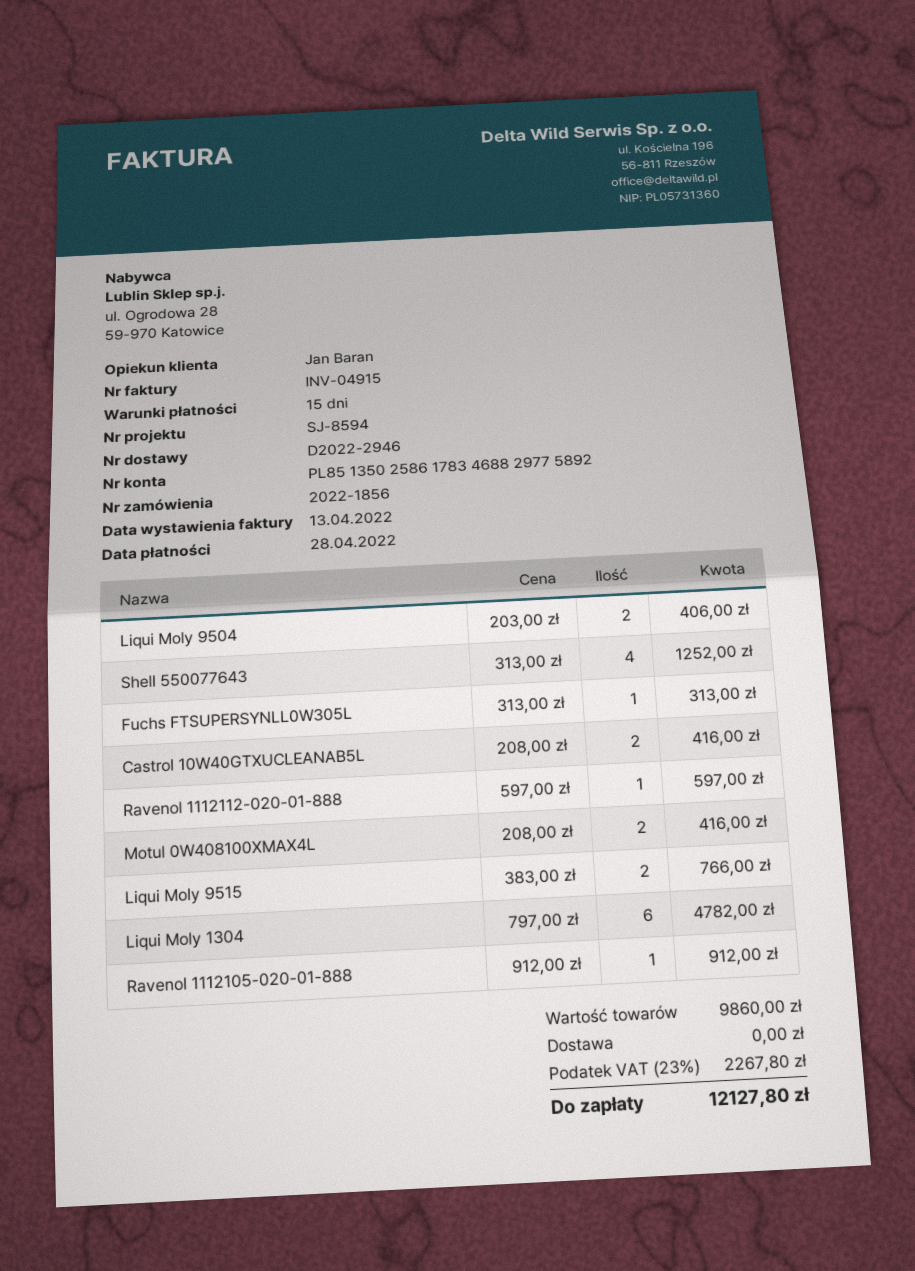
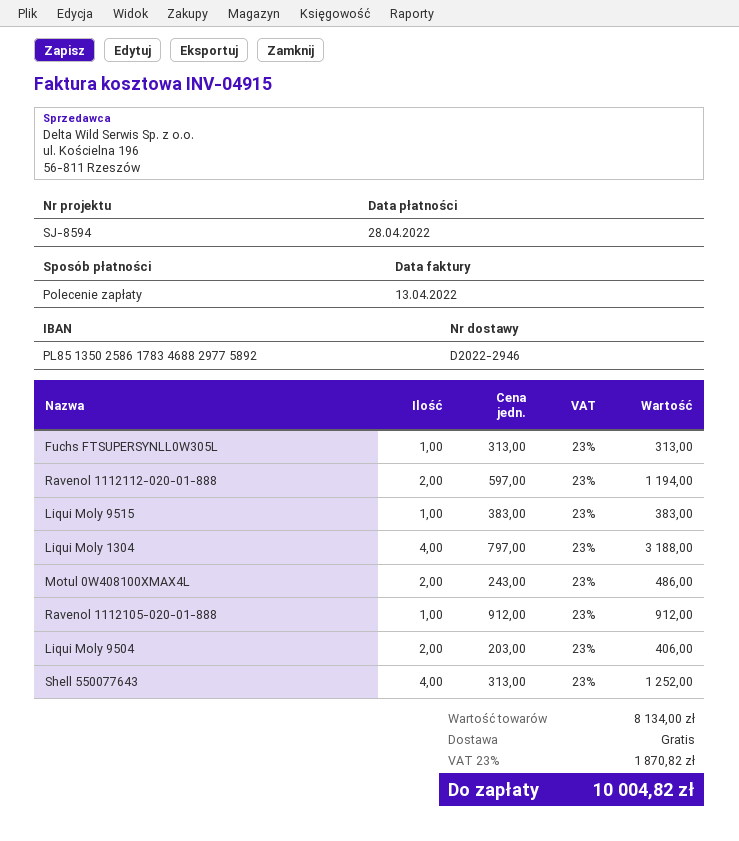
Castrol 10W40GTXUCLEANAB5L: 2 x 208.00 = 416.00 -> none
Ravenol 1112112-020-01-888: 1 x 597.00 = 597.00 -> 2 x 597.00 = 1194.00
Motul 0W408100XMAX4L: 2 x 208.00 = 416.00 -> 2 x 243.00 = 486.00
Liqui Moly 9515: 2 x 383.00 = 766.00 -> 1 x 383.00 = 383.00
Liqui Moly 1304: 6 x 797.00 = 4782.00 -> 4 x 797.00 = 3188.00
subtotal: 9860.00 -> 8134.00
tax: 23% = 2267.80 -> 23% = 1870.82
total: 12127.80 -> 10004.82

